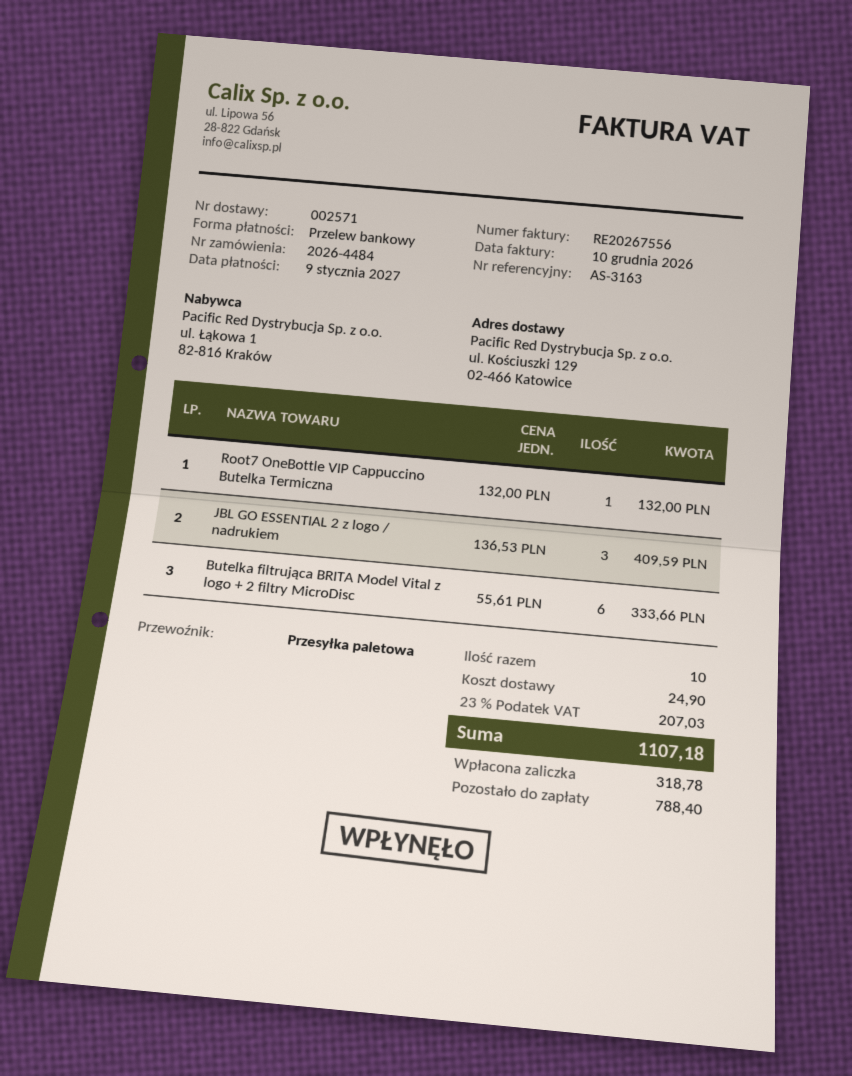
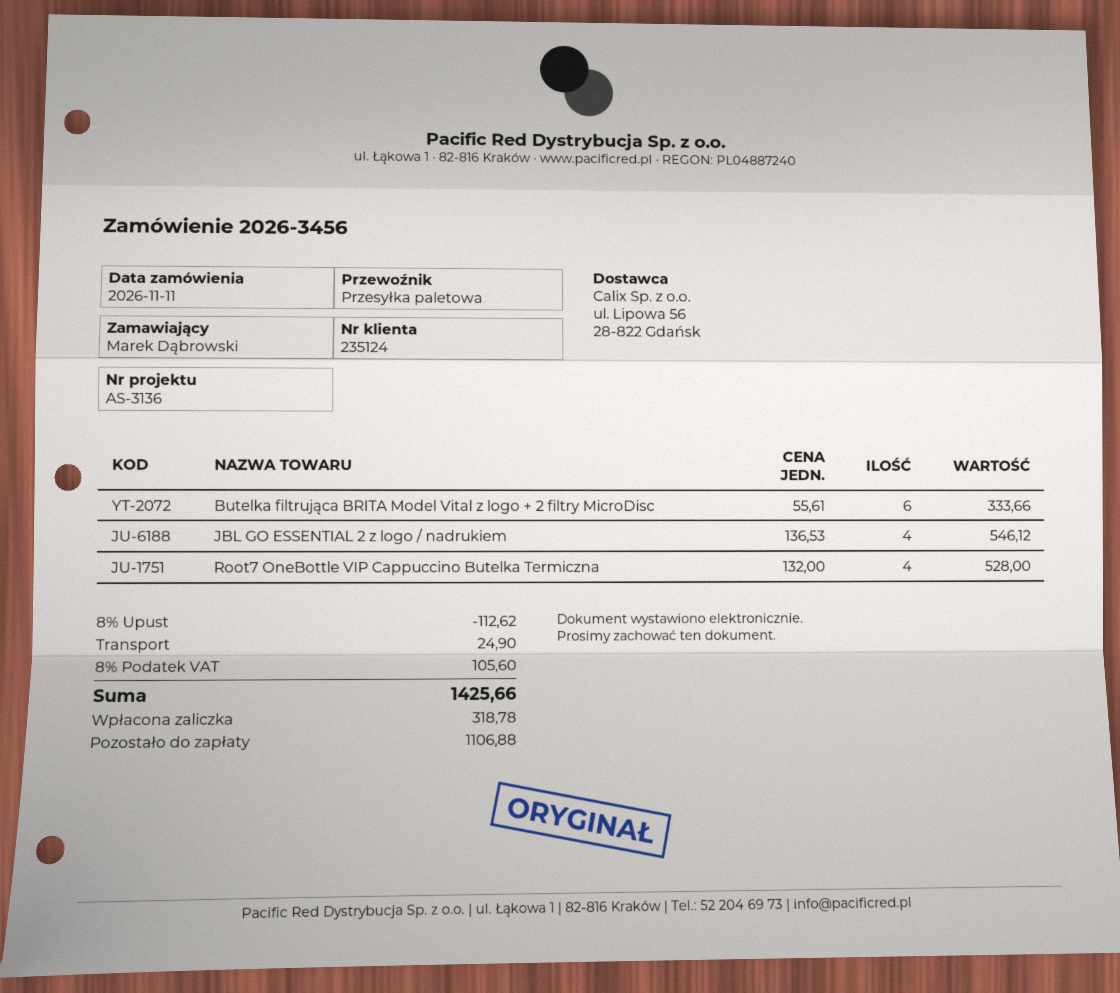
order number: 2026-4484 -> 2026-3456
reference: AS-3163 -> AS-3136
Root7 OneBottle VIP Cappuccino Butelka Termiczna: 1 x 132.00 = 132.00 -> 4 x 132.00 = 528.00
JBL GO ESSENTIAL 2 z logo / nadrukiem: 3 x 136.53 = 409.59 -> 4 x 136.53 = 546.12
discount: none -> 8% = 112.62
tax: 23% = 207.03 -> 8% = 105.60
total: 1107.18 -> 1425.66
balance: 788.40 -> 1106.88

